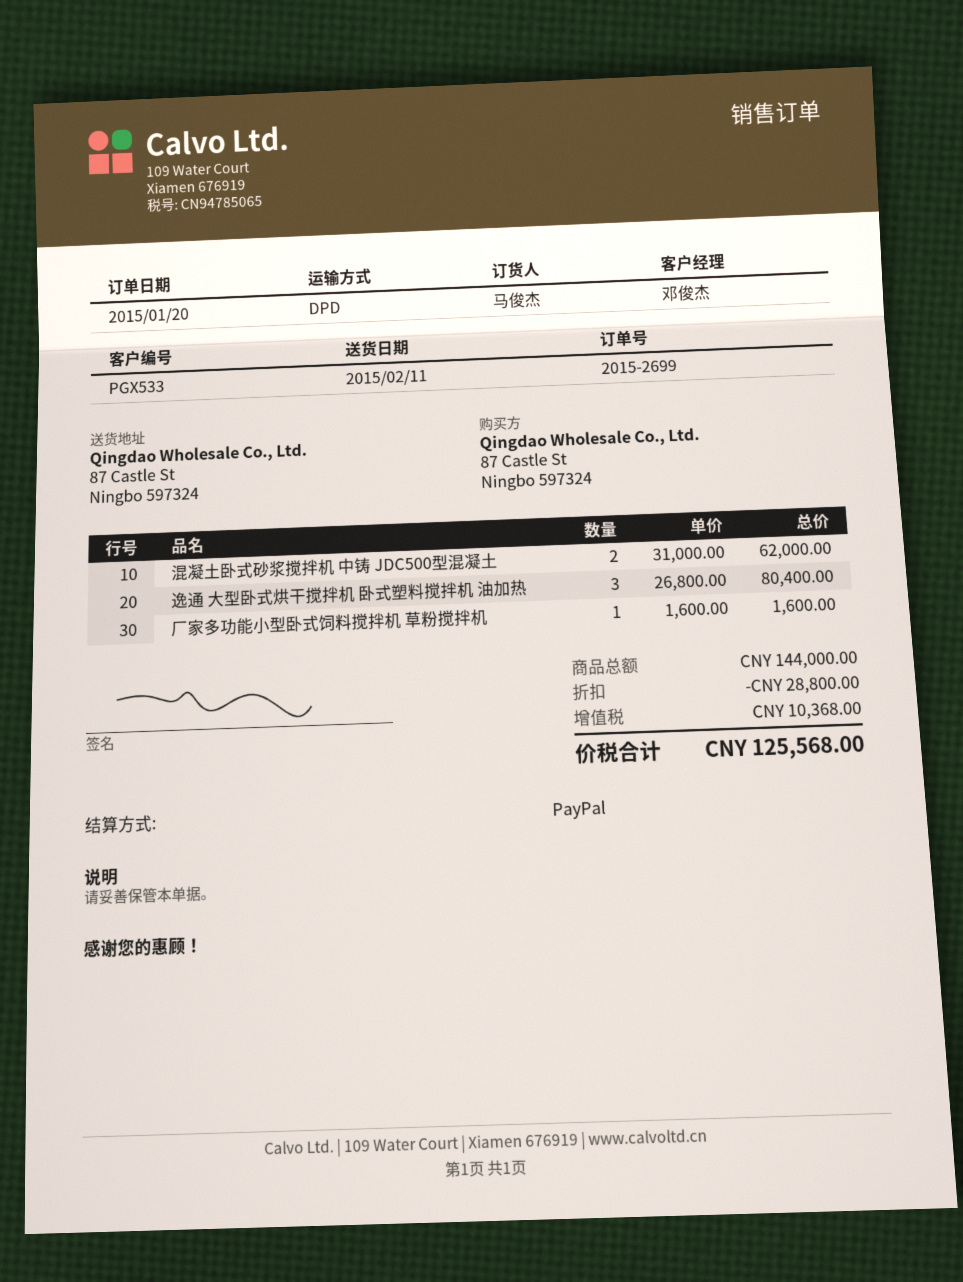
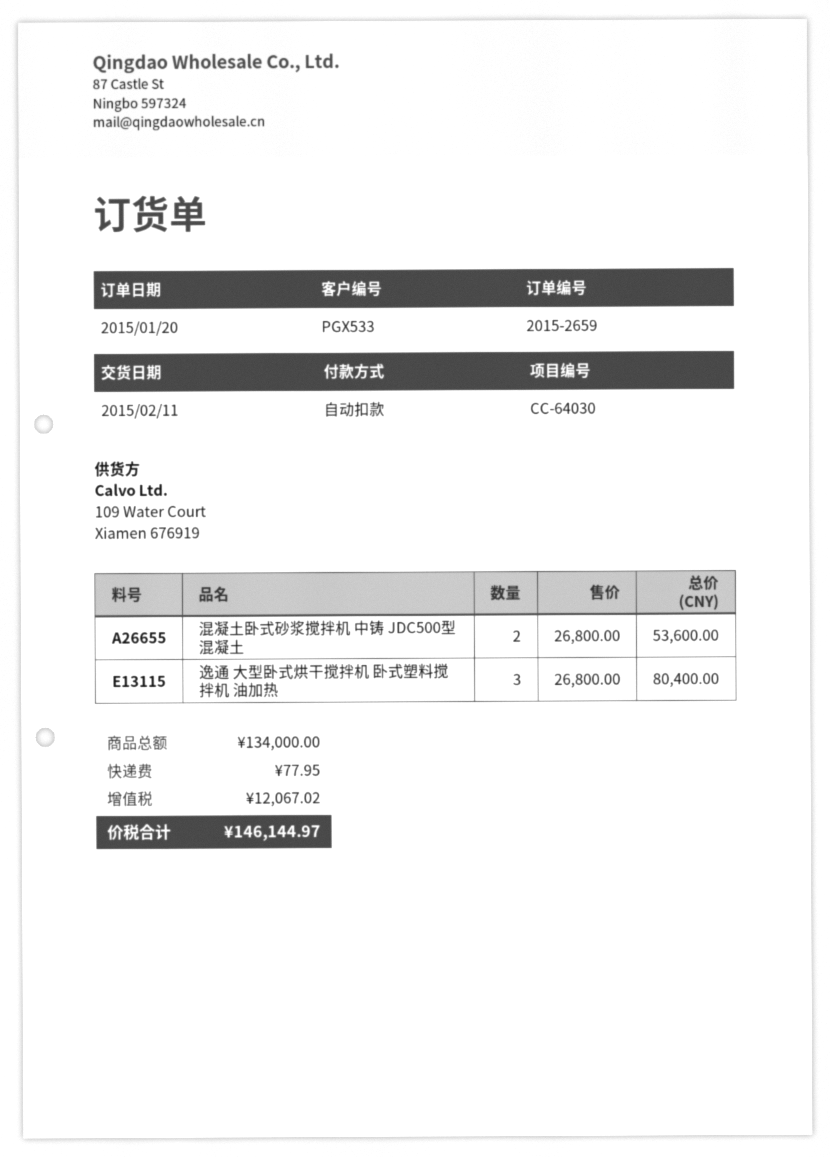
order number: 2015-2699 -> 2015-2659
payment method: PayPal -> direct debit
混凝土卧式砂浆搅拌机 中铸 JDC500型混凝土: 2 x 31000.00 = 62000.00 -> 2 x 26800.00 = 53600.00
厂家多功能小型卧式饲料搅拌机 草粉搅拌机: 1 x 1600.00 = 1600.00 -> none
subtotal: 144000.00 -> 134000.00
discount: 28800.00 -> none
shipping: none -> 77.95
tax: 10368.00 -> 12067.02
total: 125568.00 -> 146144.97

